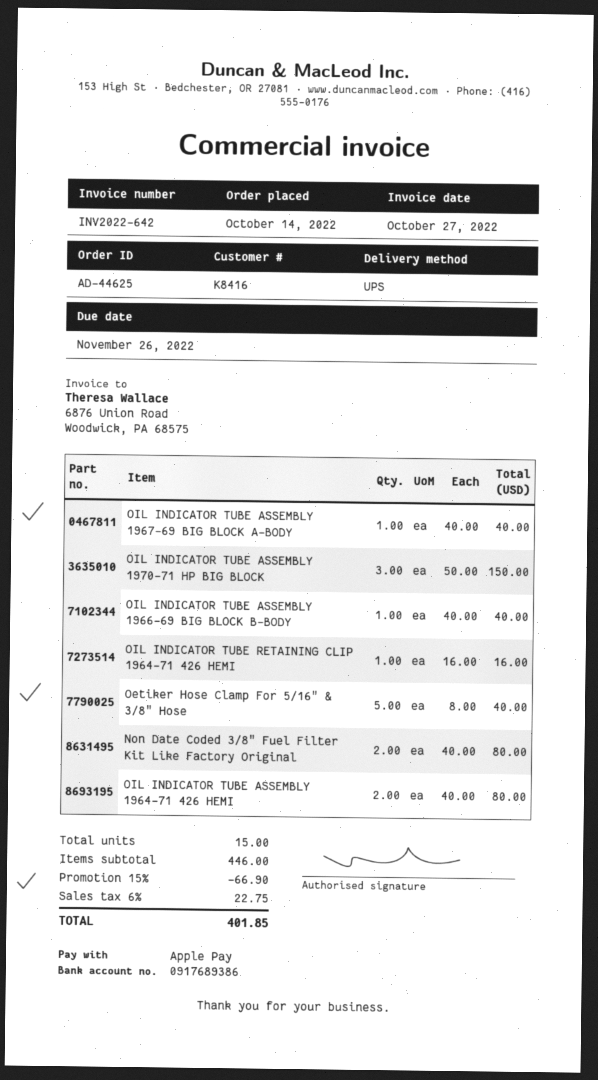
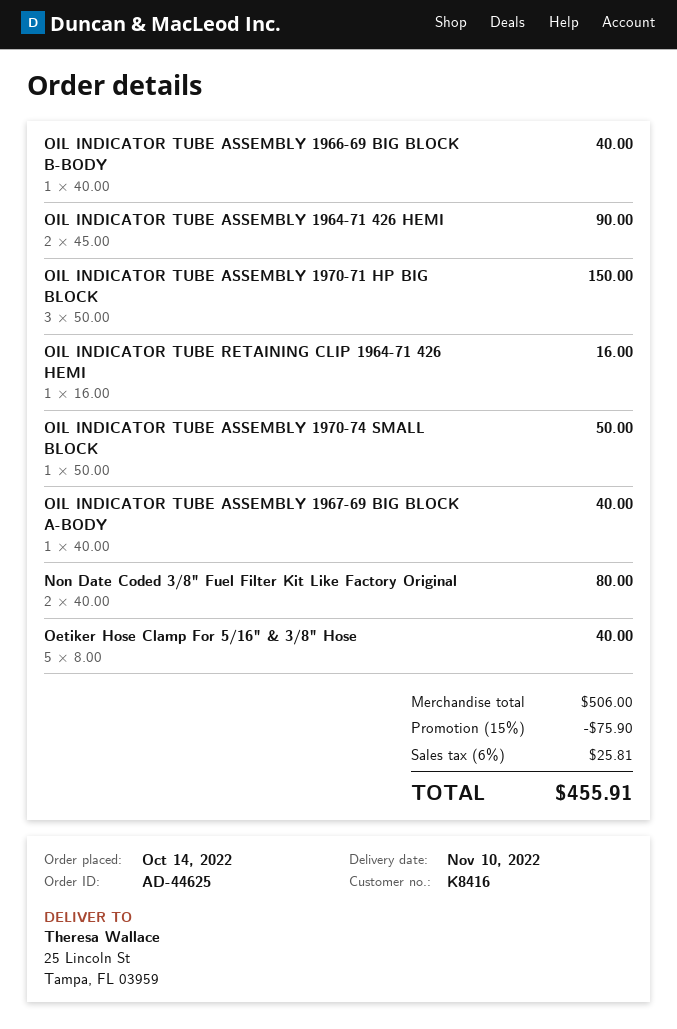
OIL INDICATOR TUBE ASSEMBLY 1964-71 426 HEMI: 2 x 40.00 = 80.00 -> 2 x 45.00 = 90.00
OIL INDICATOR TUBE ASSEMBLY 1970-74 SMALL BLOCK: none -> 1 x 50.00 = 50.00
subtotal: 446.00 -> 506.00
discount: 15% = 66.90 -> 15% = 75.90
tax: 6% = 22.75 -> 6% = 25.81
total: 401.85 -> 455.91

